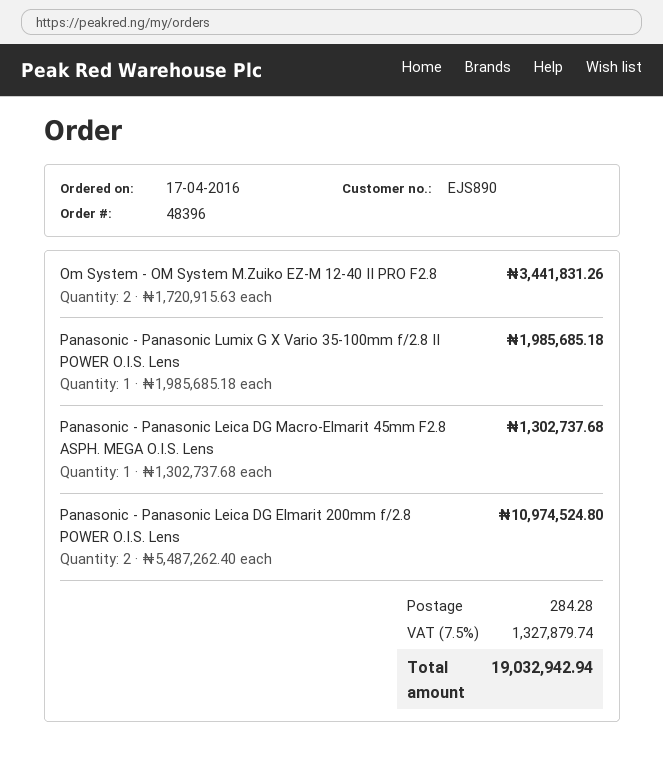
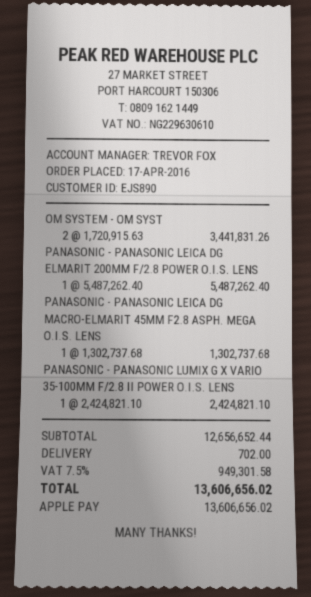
Panasonic - Panasonic Lumix G X Vario 35-100mm f/2.8 II POWER O.I.S. Lens: 1 x 1985685.18 = 1985685.18 -> 1 x 2424821.10 = 2424821.10
Panasonic - Panasonic Leica DG Elmarit 200mm f/2.8 POWER O.I.S. Lens: 2 x 5487262.40 = 10974524.80 -> 1 x 5487262.40 = 5487262.40
shipping: 284.28 -> 702.00
tax: 7.5% = 1327879.74 -> 7.5% = 949301.58
total: 19032942.94 -> 13606656.02

